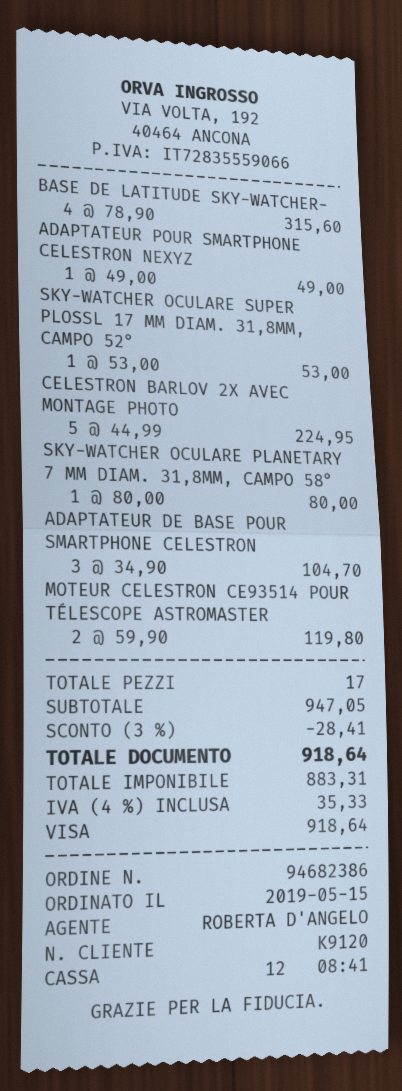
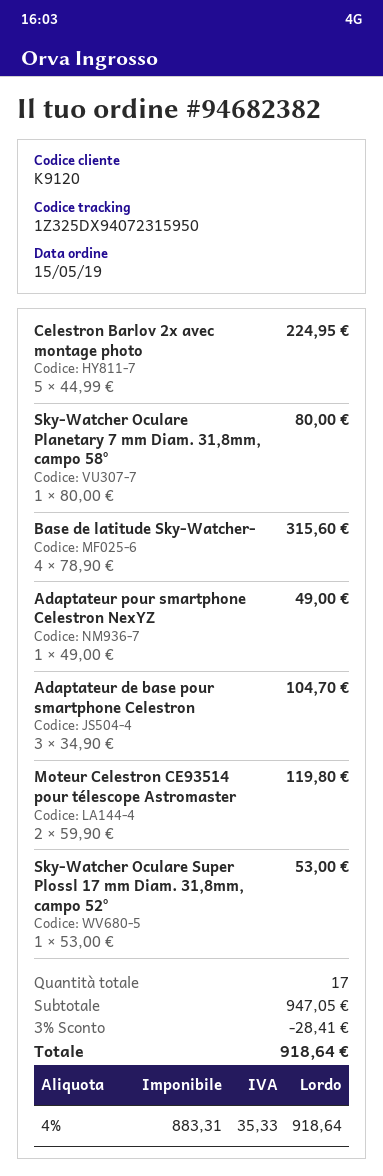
order number: 94682386 -> 94682382

